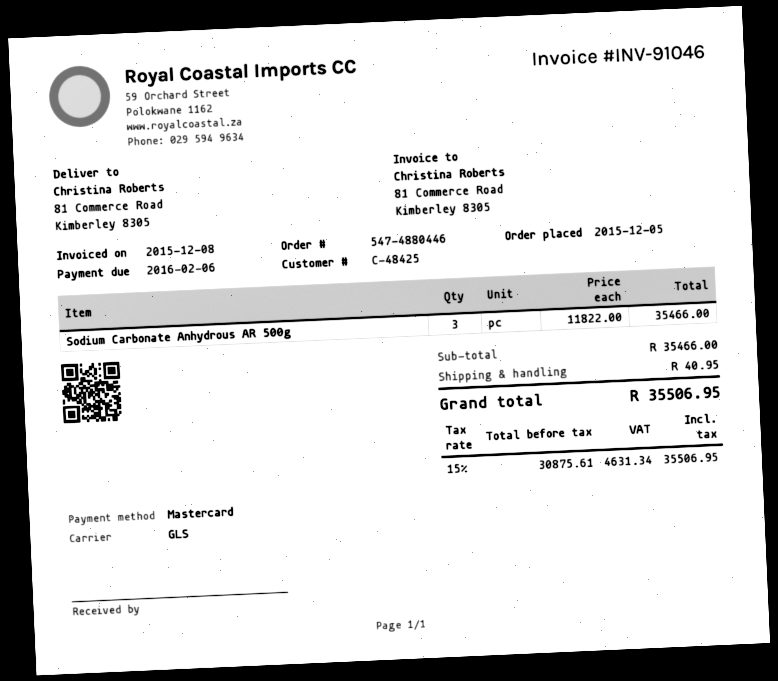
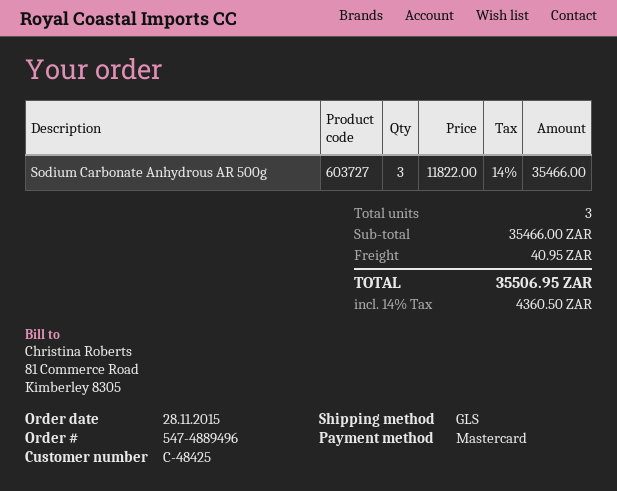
order number: 547-4880446 -> 547-4889496
order date: 2015-12-05 -> 2015-11-28
tax: 15% = 4631.34 -> 14% = 4360.50

